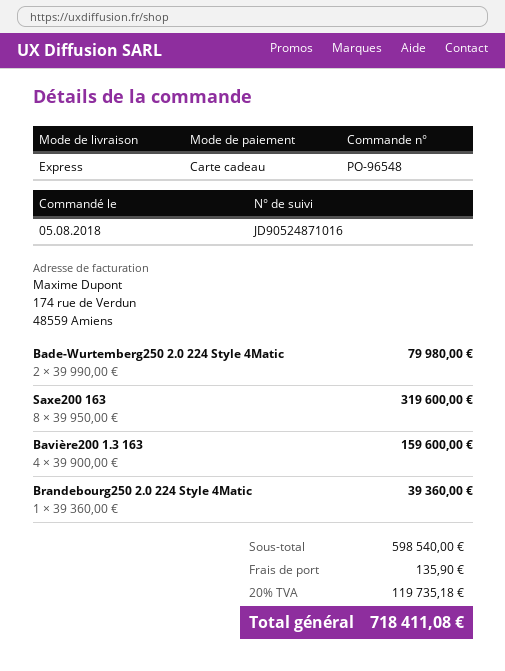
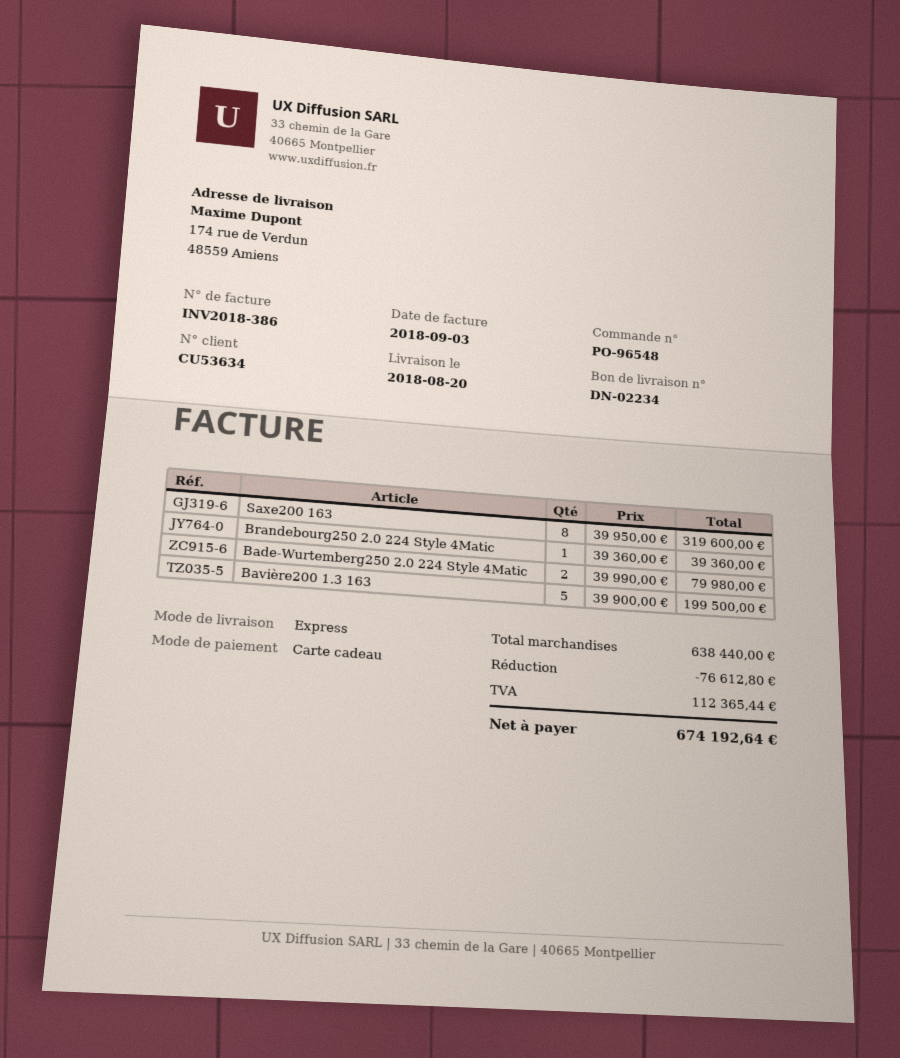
Bavière200 1.3 163: 4 x 39900.00 = 159600.00 -> 5 x 39900.00 = 199500.00
subtotal: 598540.00 -> 638440.00
discount: none -> 76612.80
shipping: 135.90 -> none
tax: 119735.18 -> 112365.44
total: 718411.08 -> 674192.64

